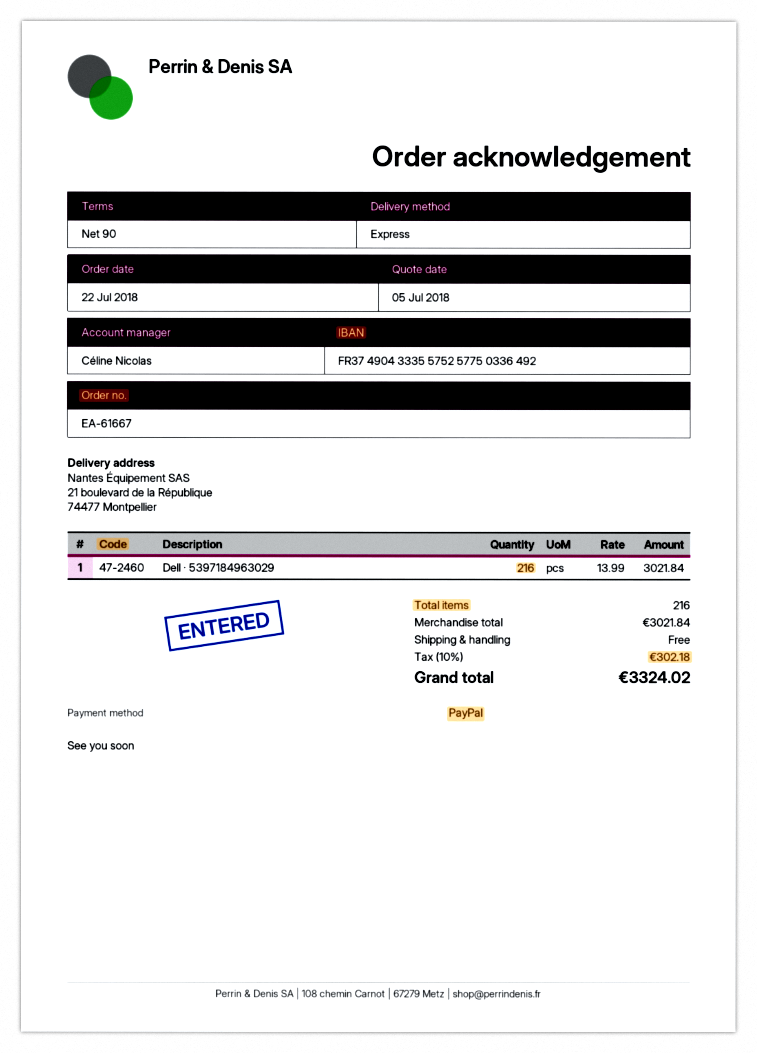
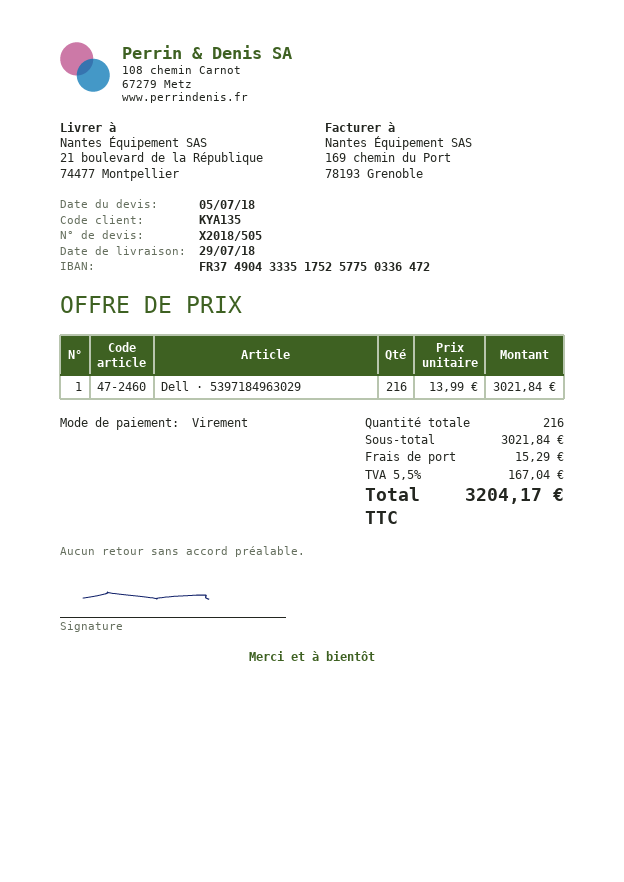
payment method: PayPal -> bank transfer
bank account: FR3749043335575257750336492 -> FR3749043335175257750336472
shipping: 0.00 -> 15.29
tax: 10% = 302.18 -> 5.5% = 167.04
total: 3324.02 -> 3204.17

